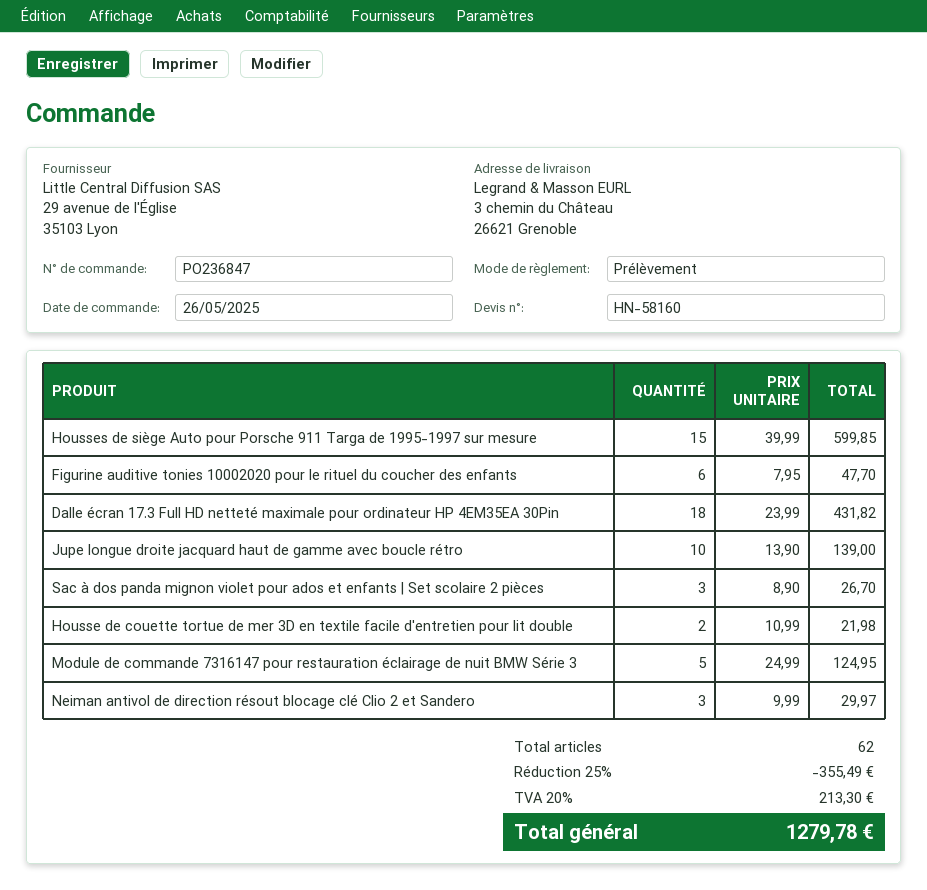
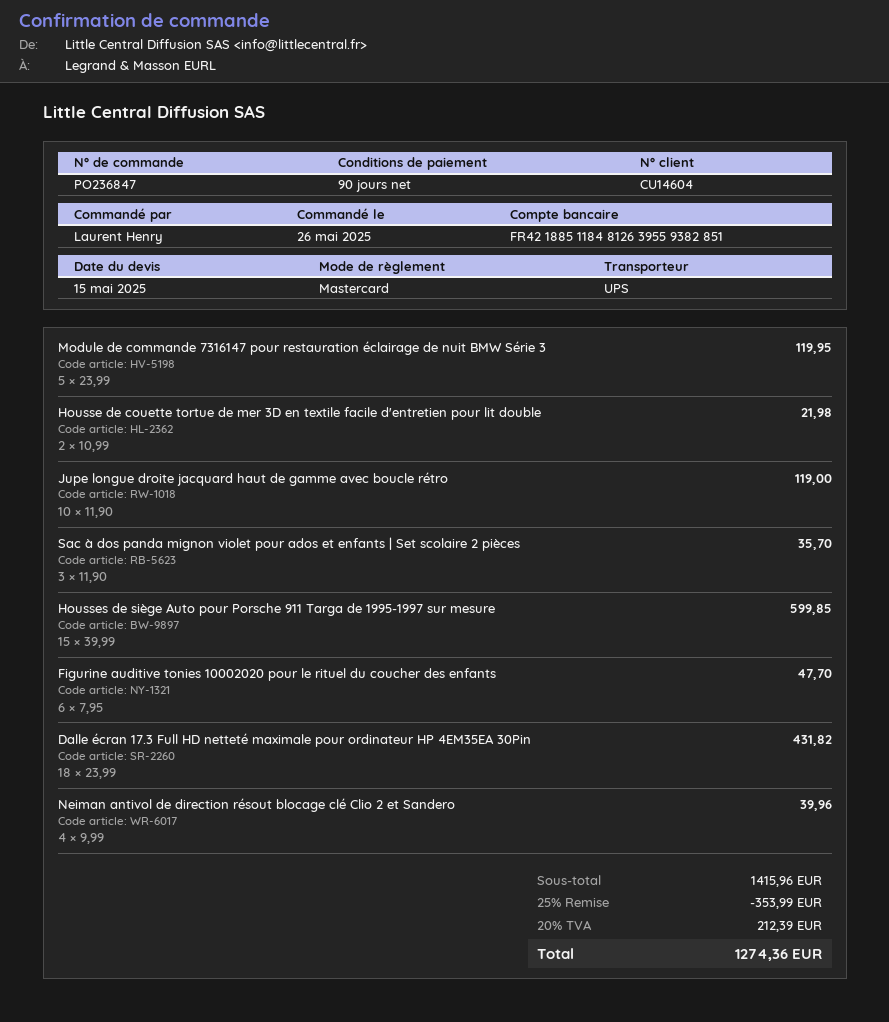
payment method: direct debit -> Mastercard
Jupe longue droite jacquard haut de gamme avec boucle rétro: 10 x 13.90 = 139.00 -> 10 x 11.90 = 119.00
Sac à dos panda mignon violet pour ados et enfants | Set scolaire 2 pièces: 3 x 8.90 = 26.70 -> 3 x 11.90 = 35.70
Module de commande 7316147 pour restauration éclairage de nuit BMW Série 3: 5 x 24.99 = 124.95 -> 5 x 23.99 = 119.95
Neiman antivol de direction résout blocage clé Clio 2 et Sandero: 3 x 9.99 = 29.97 -> 4 x 9.99 = 39.96
discount: 25% = 355.49 -> 25% = 353.99
tax: 20% = 213.30 -> 20% = 212.39
total: 1279.78 -> 1274.36

